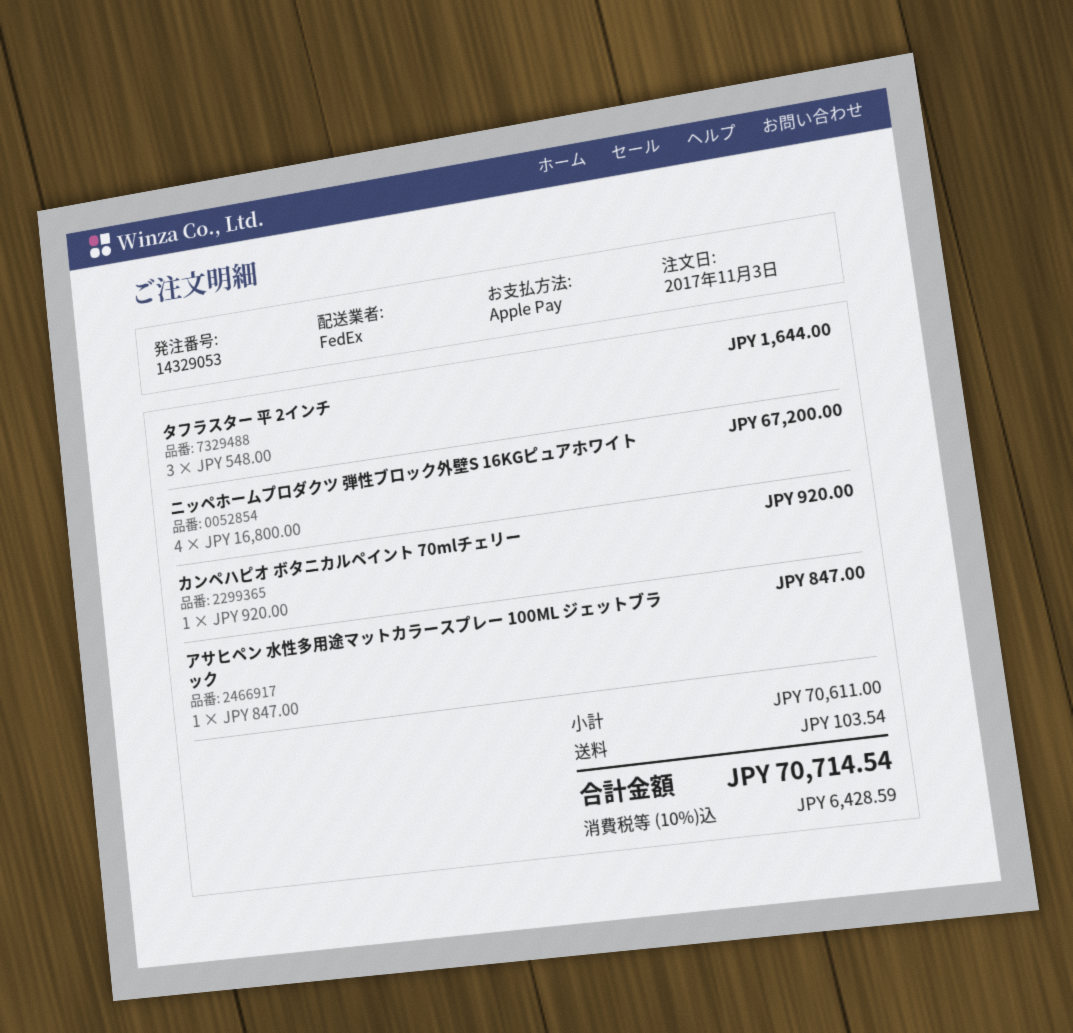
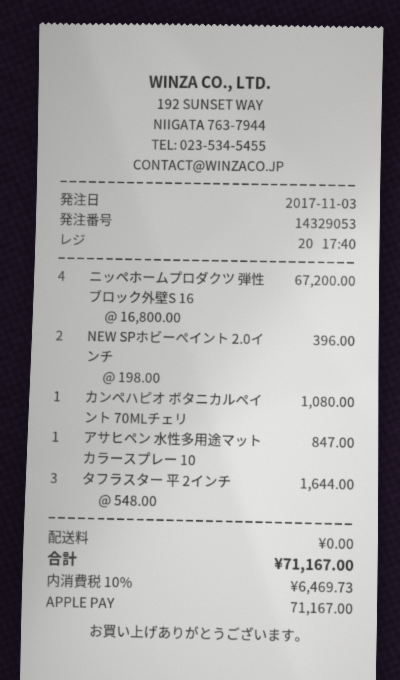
カンペハピオ ボタニカルペイント 70mlチェリー: 1 x 920.00 = 920.00 -> 1 x 1080.00 = 1080.00
NEW SPホビーペイント 2.0インチ: none -> 2 x 198.00 = 396.00
shipping: 103.54 -> 0.00
tax: 10% = 6428.59 -> 10% = 6469.73
total: 70714.54 -> 71167.00

